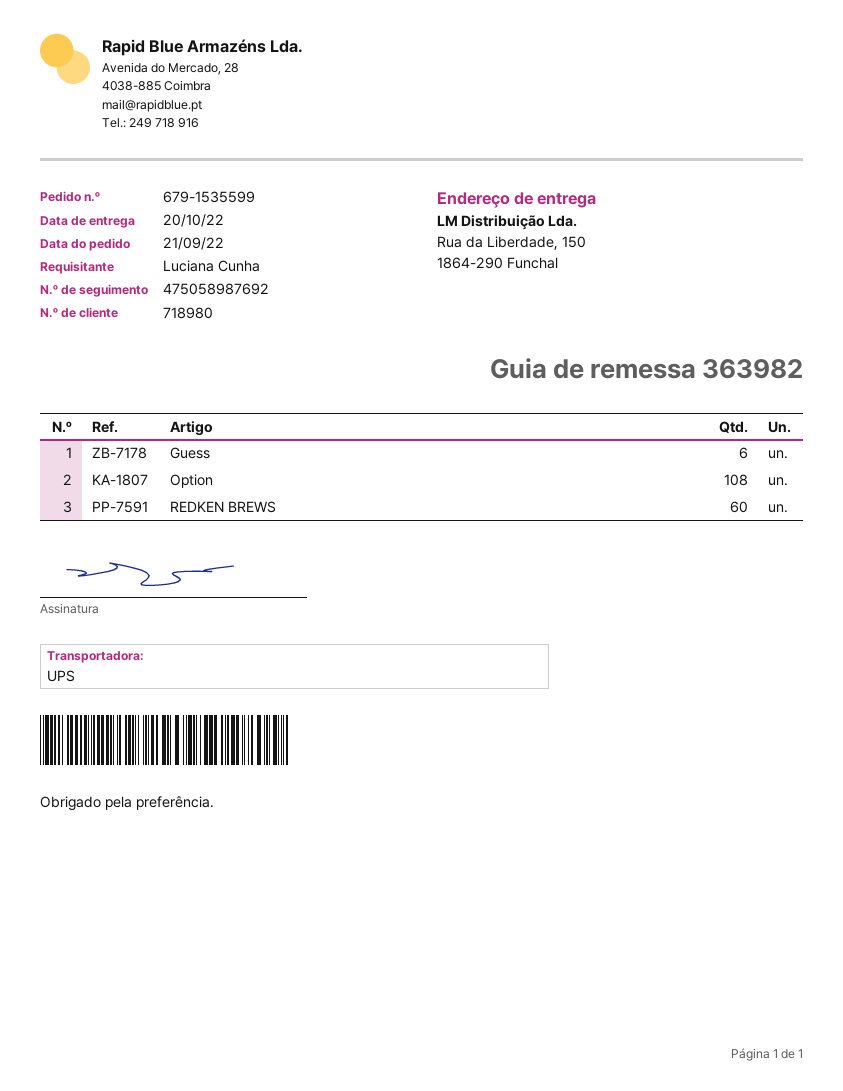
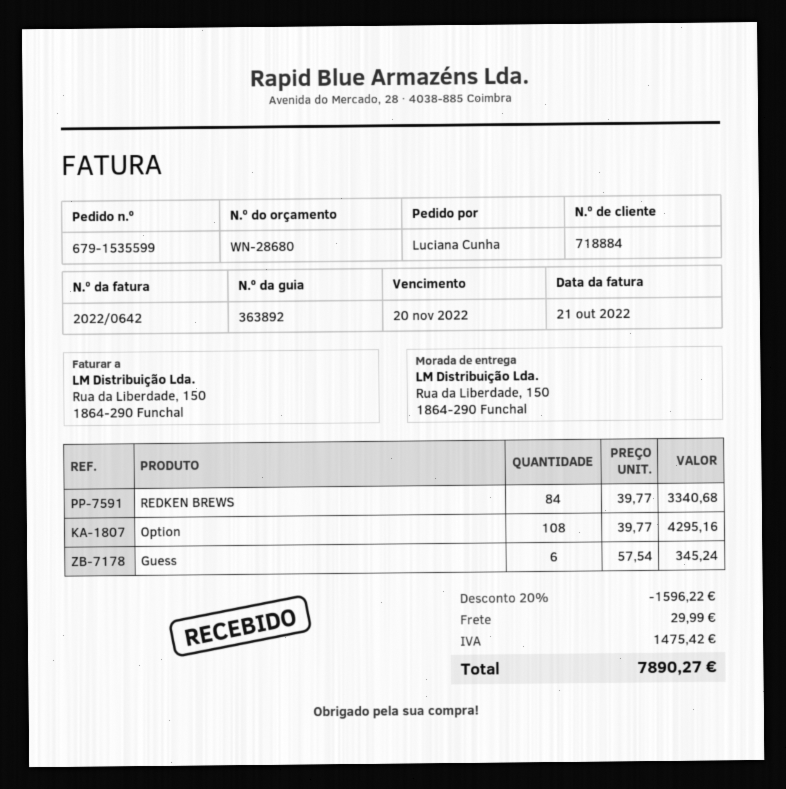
delivery note number: 363982 -> 363892
customer number: 718980 -> 718884
REDKEN BREWS: 60 -> 84

